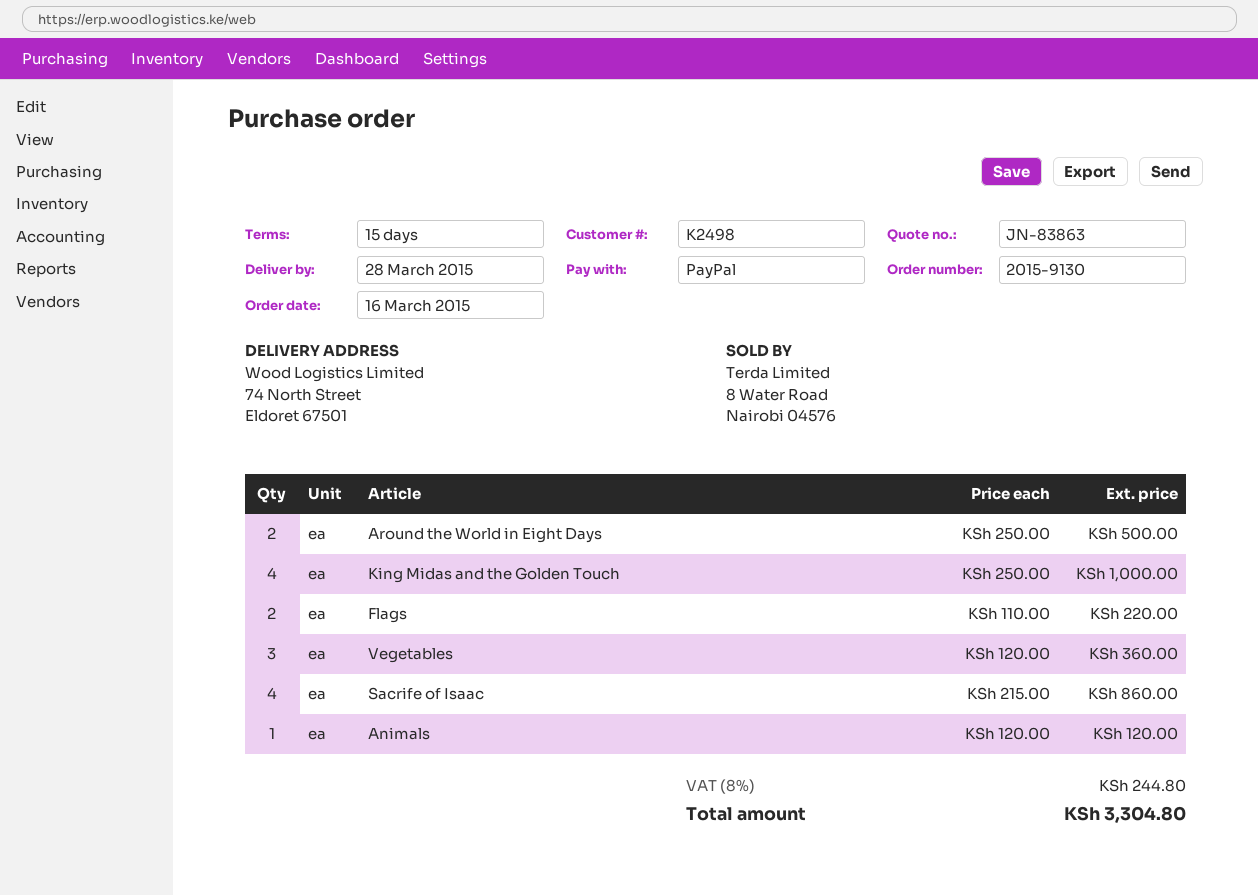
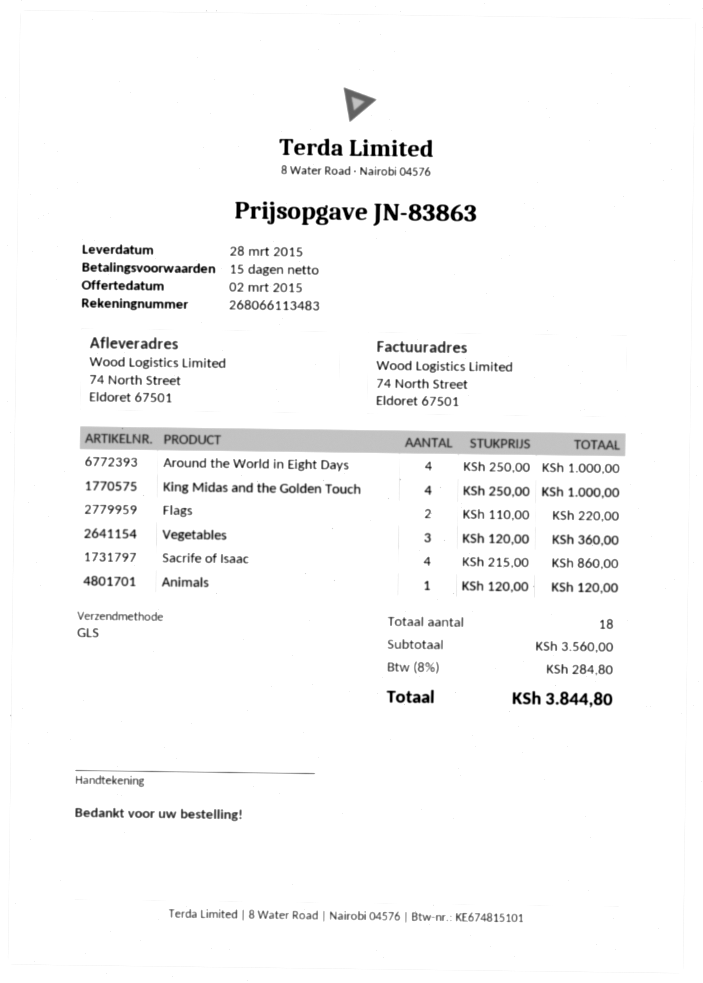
Around the World in Eight Days: 2 x 250.00 = 500.00 -> 4 x 250.00 = 1000.00
tax: 8% = 244.80 -> 8% = 284.80
total: 3304.80 -> 3844.80

